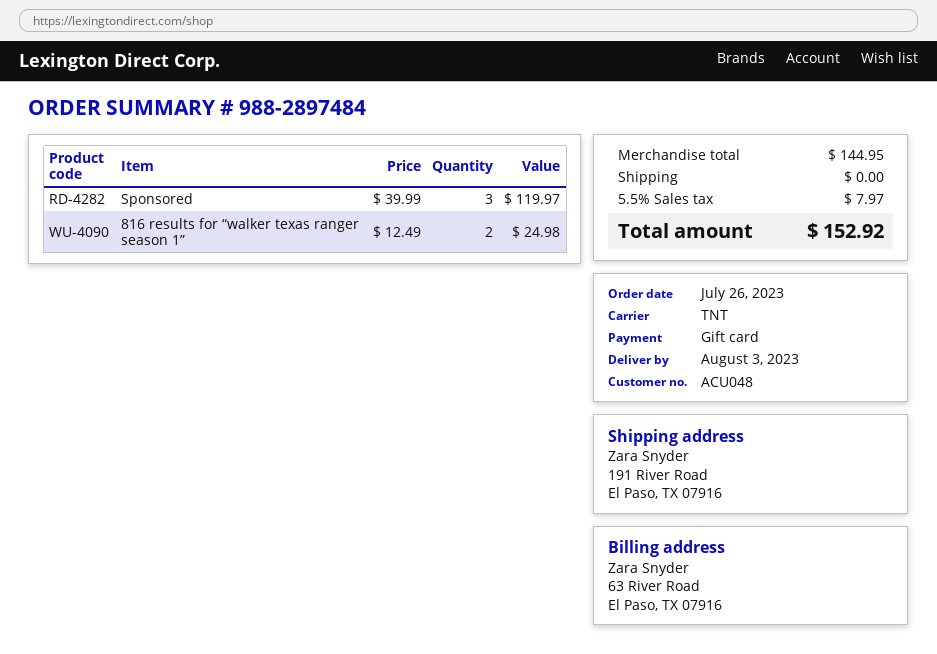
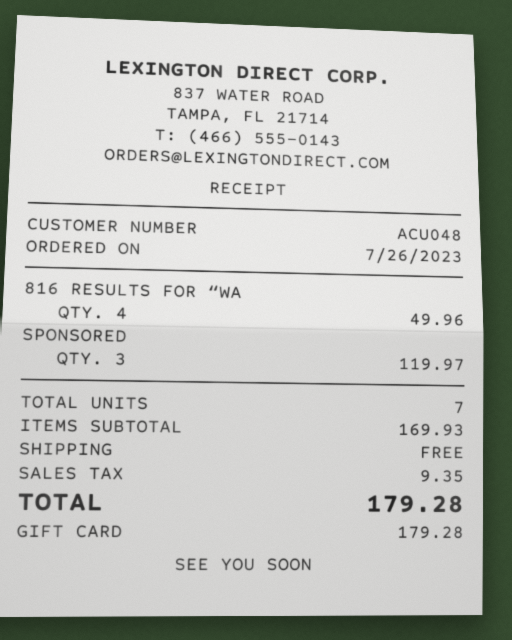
816 results for “walker texas ranger season 1”: 2 for 24.98 -> 4 for 49.96
subtotal: 144.95 -> 169.93
tax: 7.97 -> 9.35
total: 152.92 -> 179.28

